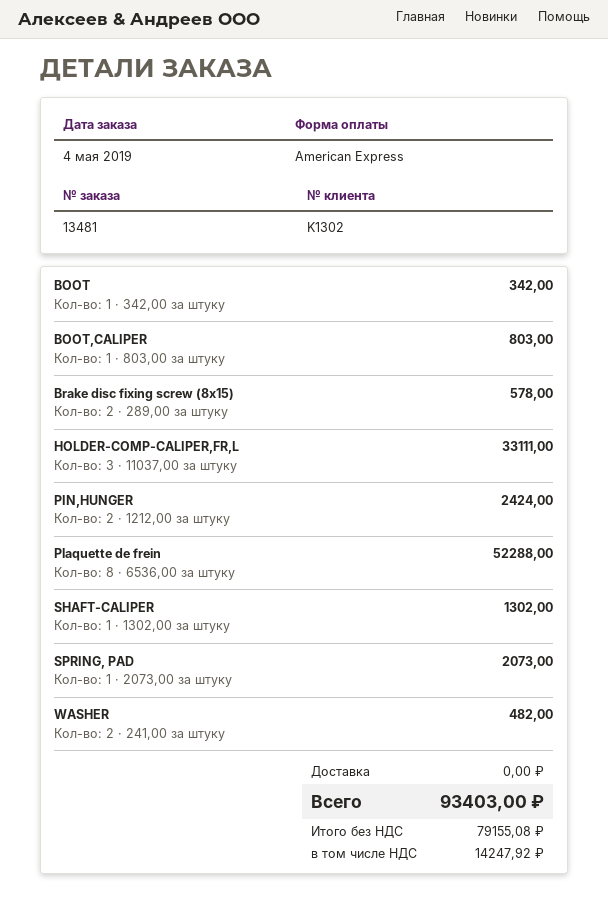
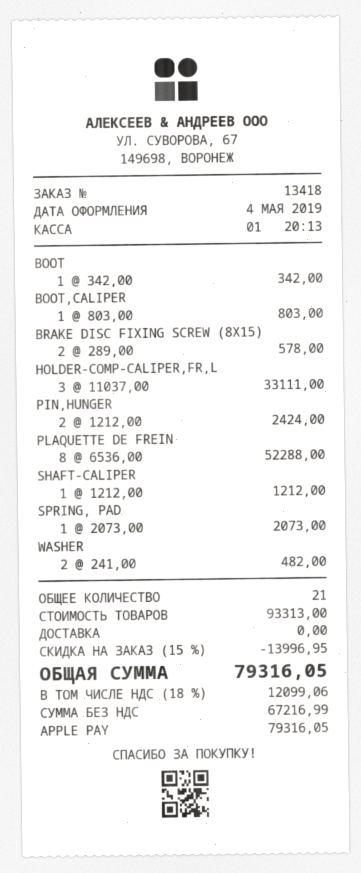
order number: 13481 -> 13418
payment method: American Express -> Apple Pay
SHAFT-CALIPER: 1 x 1302.00 = 1302.00 -> 1 x 1212.00 = 1212.00
discount: none -> 15% = 13996.95
net: 79155.08 -> 67216.99
tax: 14247.92 -> 12099.06
total: 93403.00 -> 79316.05

